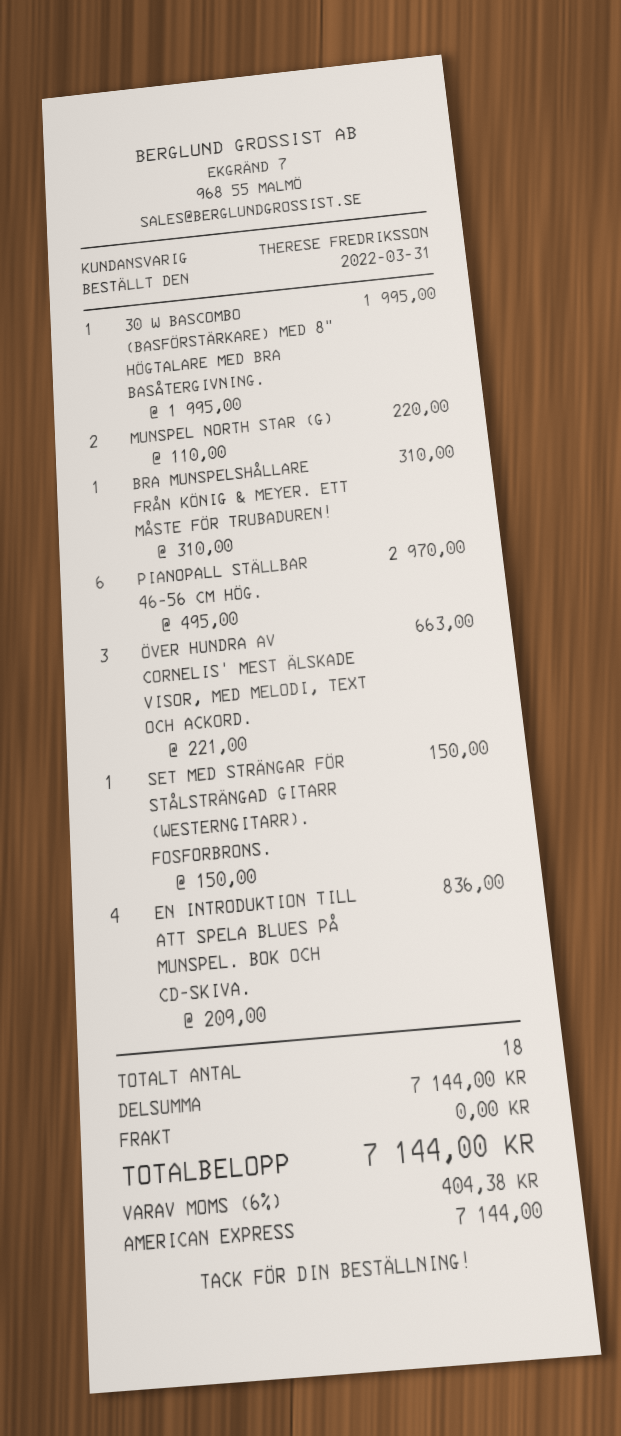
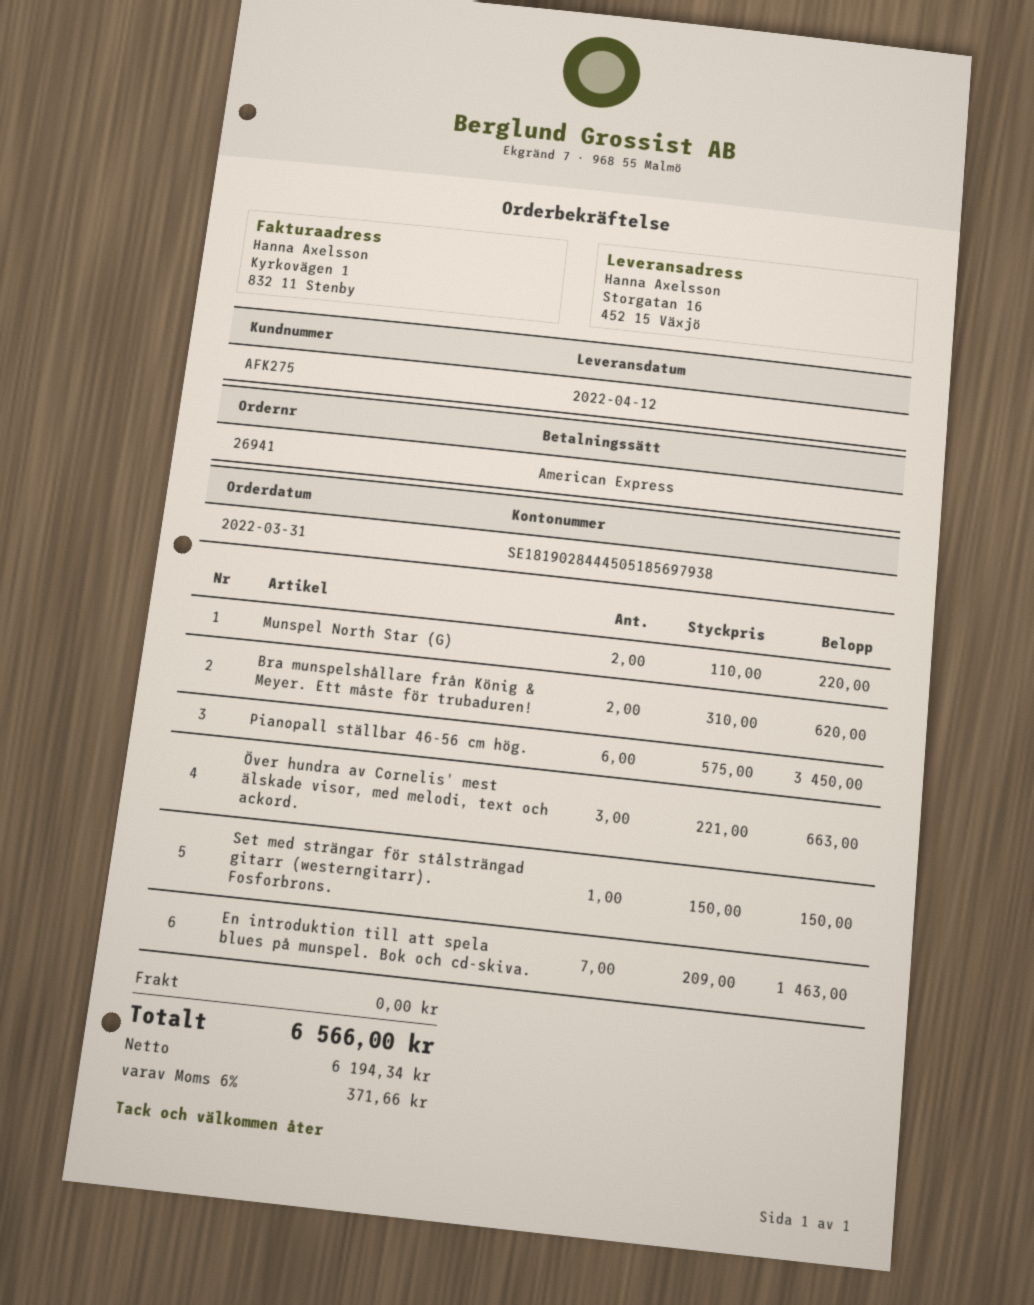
30 W BASCOMBO (BASFÖRSTÄRKARE) MED 8" HÖGTALARE MED BRA BASÅTERGIVNING.: 1 x 1995.00 = 1995.00 -> none
BRA MUNSPELSHÅLLARE FRÅN KÖNIG & MEYER. ETT MÅSTE FÖR TRUBADUREN!: 1 x 310.00 = 310.00 -> 2 x 310.00 = 620.00
PIANOPALL STÄLLBAR 46-56 CM HÖG.: 6 x 495.00 = 2970.00 -> 6 x 575.00 = 3450.00
EN INTRODUKTION TILL ATT SPELA BLUES PÅ MUNSPEL. BOK OCH CD-SKIVA.: 4 x 209.00 = 836.00 -> 7 x 209.00 = 1463.00
tax: 6% = 404.38 -> 6% = 371.66
total: 7144.00 -> 6566.00

